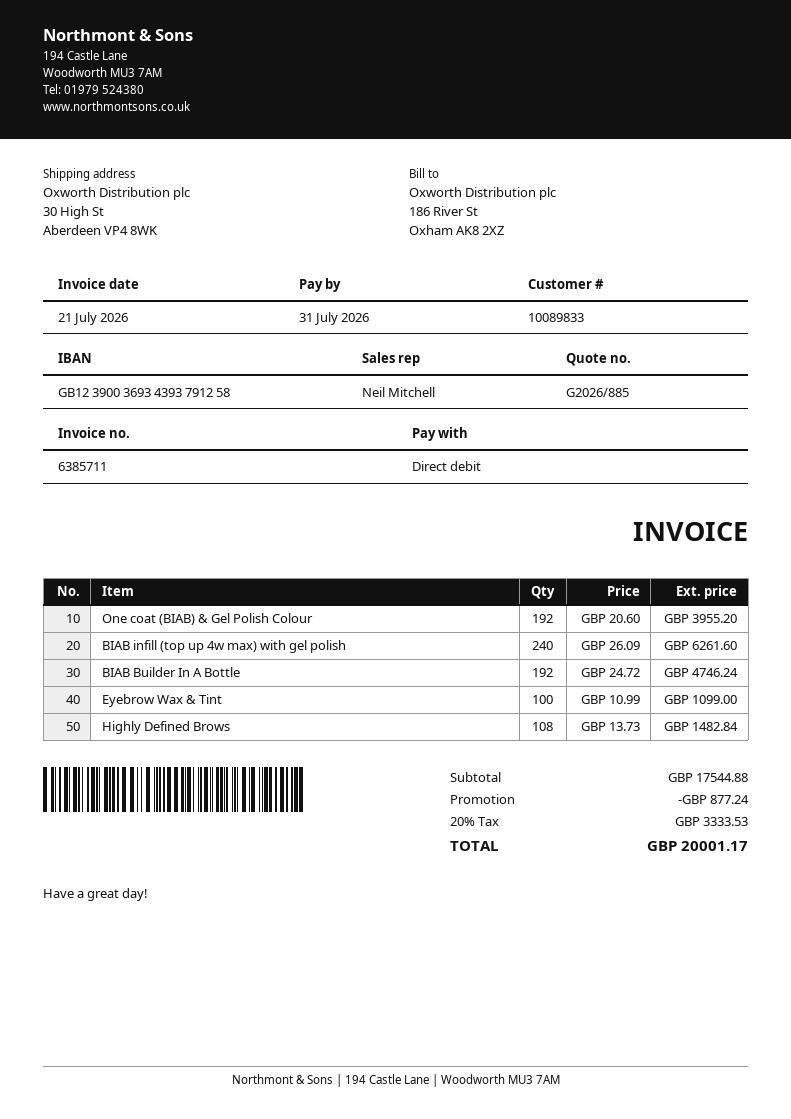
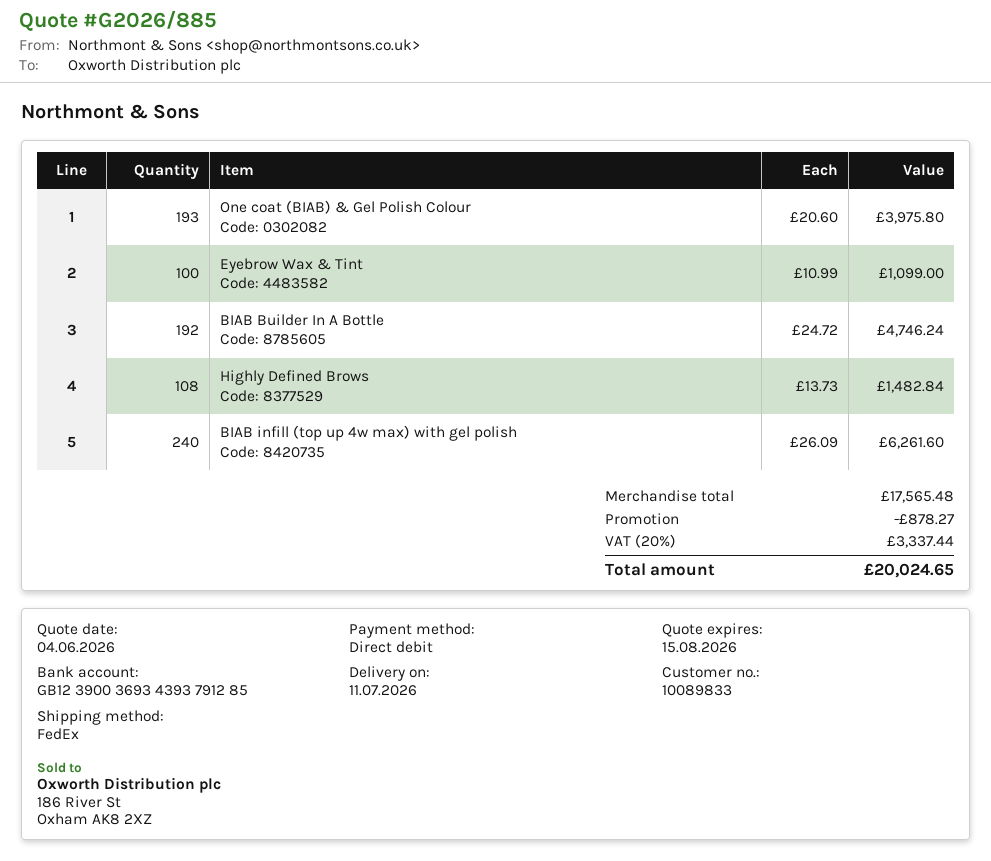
bank account: GB12390036934393791258 -> GB12390036934393791285
One coat (BIAB) & Gel Polish Colour: 192 x 20.60 = 3955.20 -> 193 x 20.60 = 3975.80
subtotal: 17544.88 -> 17565.48
discount: 877.24 -> 878.27
tax: 20% = 3333.53 -> 20% = 3337.44
total: 20001.17 -> 20024.65

